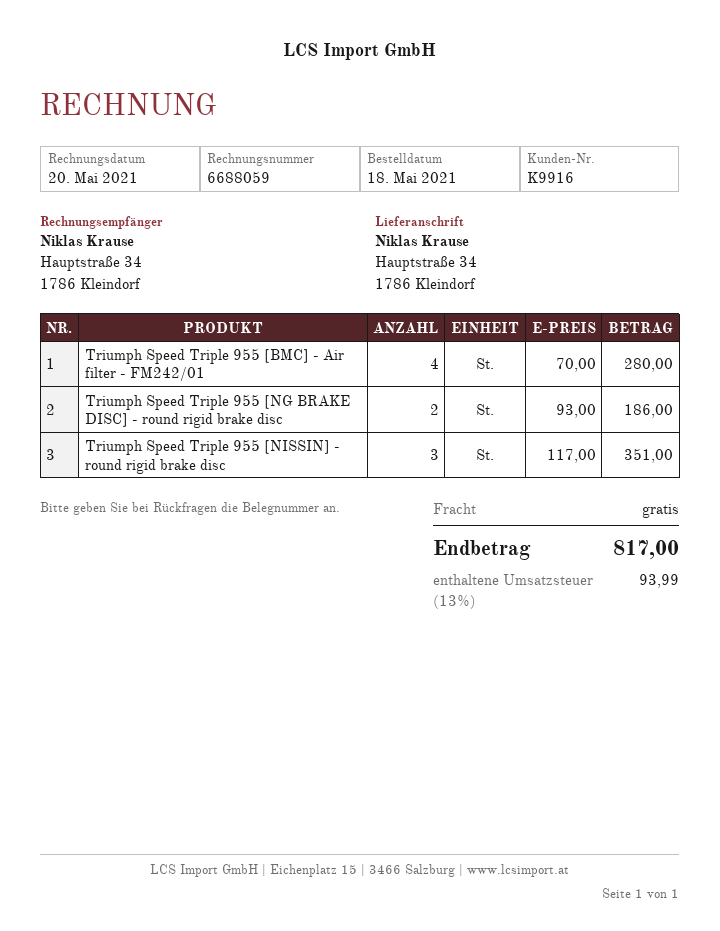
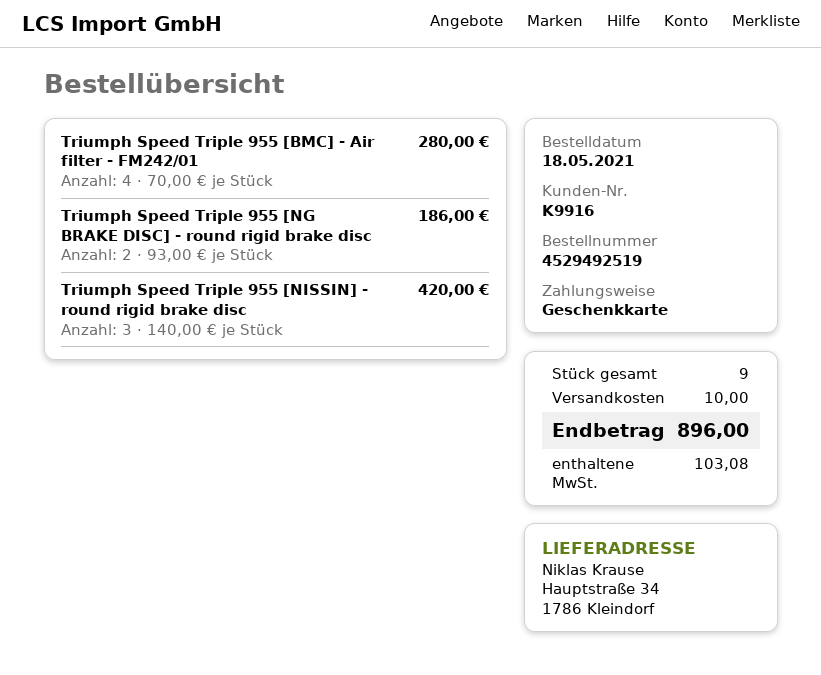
Triumph Speed Triple 955 [NISSIN] - round rigid brake disc: 3 x 117.00 = 351.00 -> 3 x 140.00 = 420.00
shipping: 0.00 -> 10.00
tax: 93.99 -> 103.08
total: 817.00 -> 896.00

